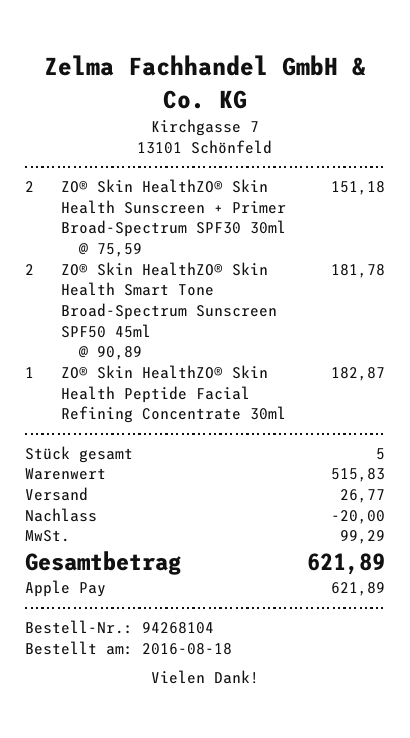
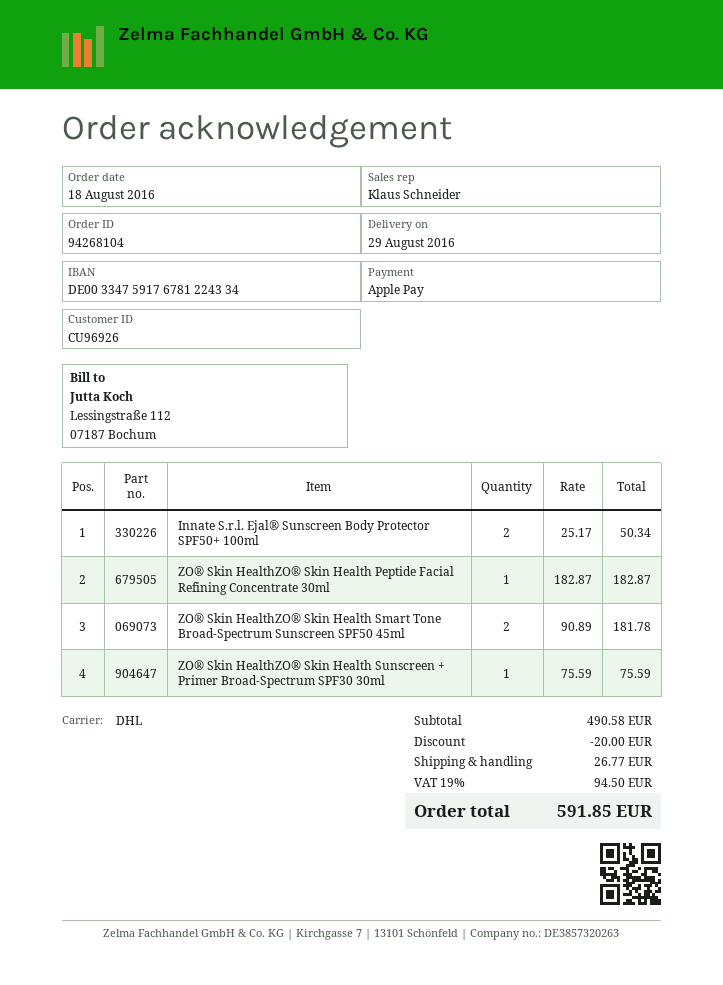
ZO® Skin HealthZO® Skin Health Sunscreen + Primer Broad-Spectrum SPF30 30ml: 2 x 75.59 = 151.18 -> 1 x 75.59 = 75.59
Innate S.r.l. Ejal® Sunscreen Body Protector SPF50+ 100ml: none -> 2 x 25.17 = 50.34
subtotal: 515.83 -> 490.58
tax: 99.29 -> 94.50
total: 621.89 -> 591.85

